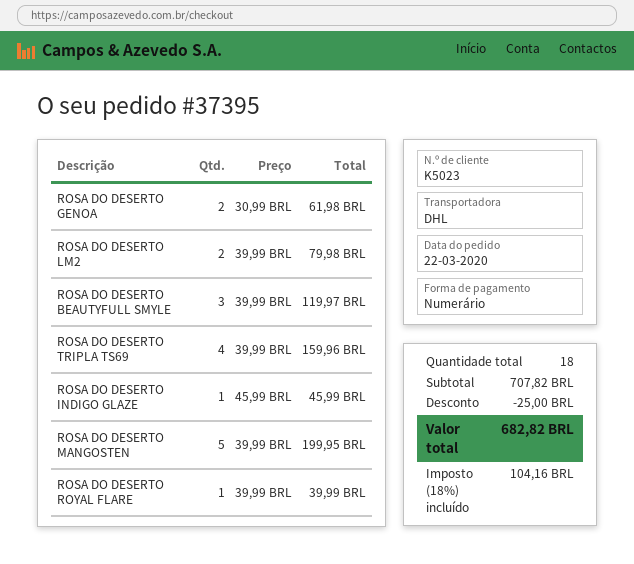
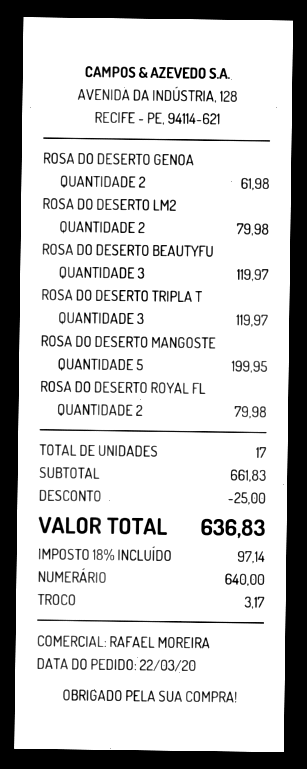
ROSA DO DESERTO TRIPLA TS69: 4 for 159.96 -> 3 for 119.97
ROSA DO DESERTO INDIGO GLAZE: 1 for 45.99 -> none
ROSA DO DESERTO ROYAL FLARE: 1 for 39.99 -> 2 for 79.98
total quantity: 18 -> 17
subtotal: 707.82 -> 661.83
tax: 18% = 104.16 -> 18% = 97.14
total: 682.82 -> 636.83

